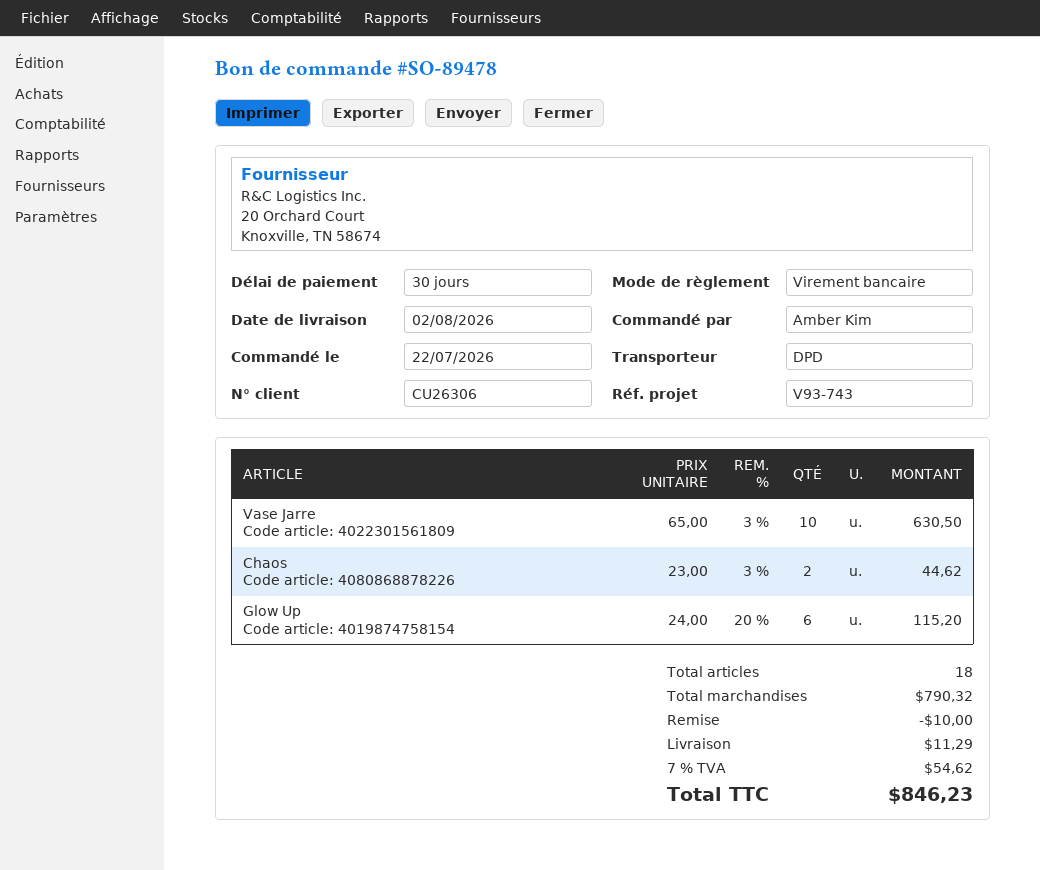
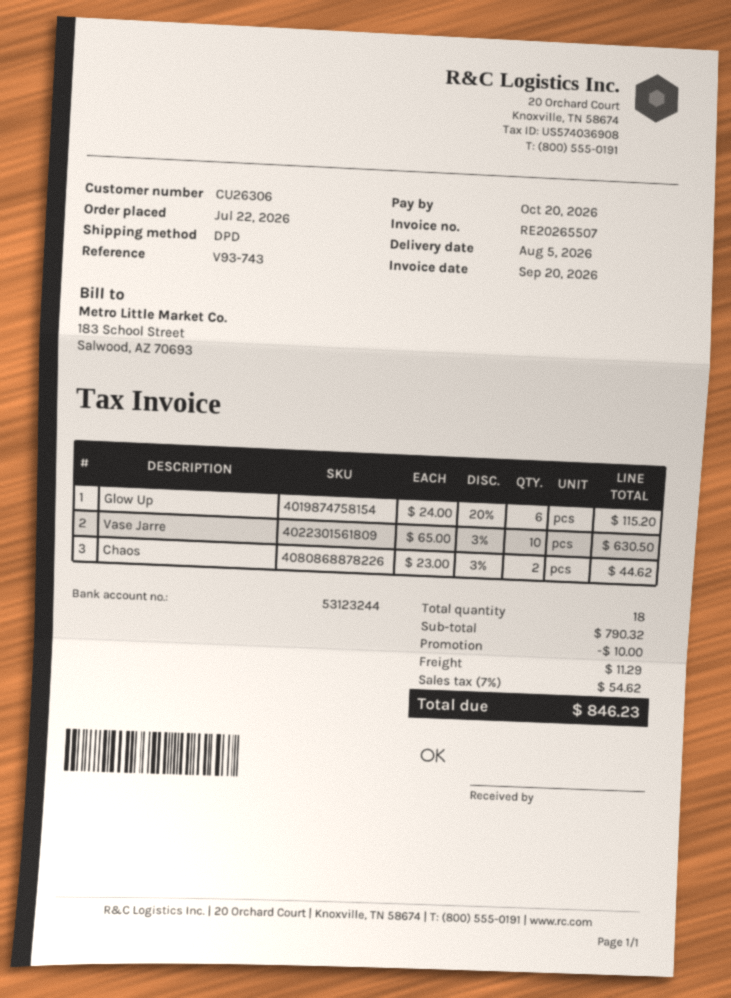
delivery date: 2026-08-02 -> 2026-08-05

